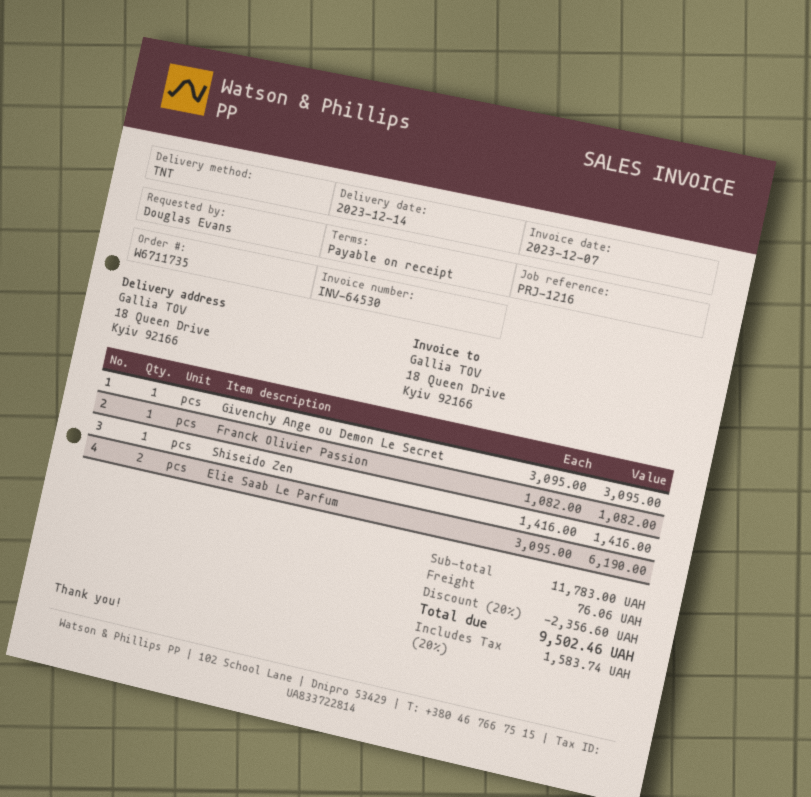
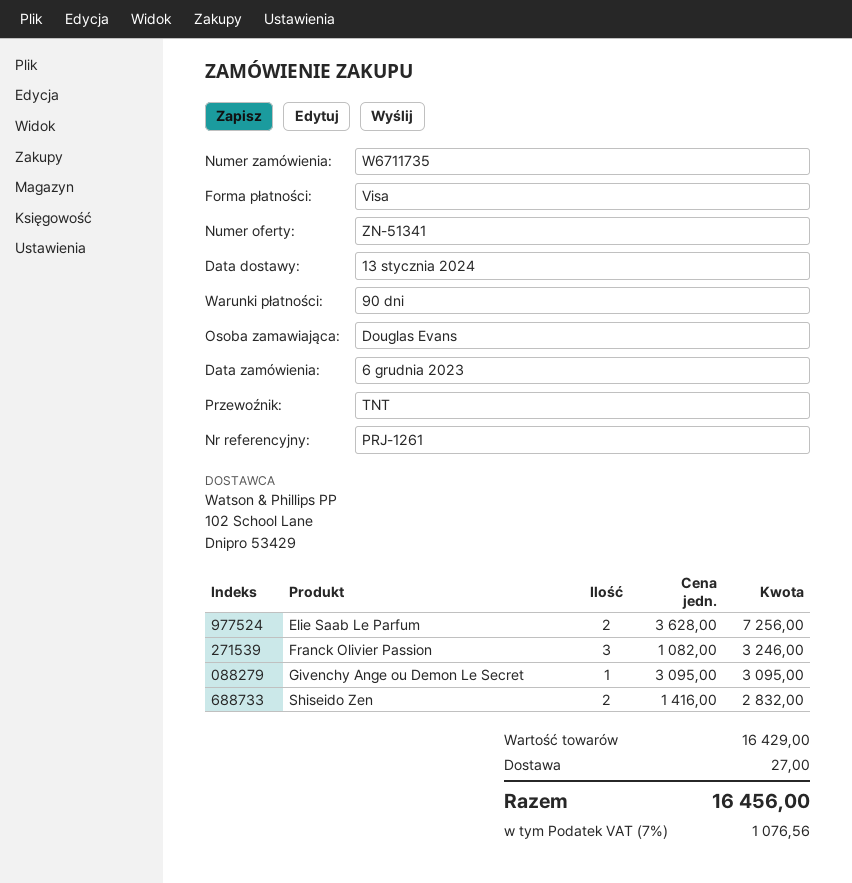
delivery date: 2023-12-14 -> 2024-01-13
payment terms: on receipt -> 90 days
reference: PRJ-1216 -> PRJ-1261
Franck Olivier Passion: 1 x 1082.00 = 1082.00 -> 3 x 1082.00 = 3246.00
Shiseido Zen: 1 x 1416.00 = 1416.00 -> 2 x 1416.00 = 2832.00
Elie Saab Le Parfum: 2 x 3095.00 = 6190.00 -> 2 x 3628.00 = 7256.00
subtotal: 11783.00 -> 16429.00
discount: 20% = 2356.60 -> none
shipping: 76.06 -> 27.00
tax: 20% = 1583.74 -> 7% = 1076.56
total: 9502.46 -> 16456.00

